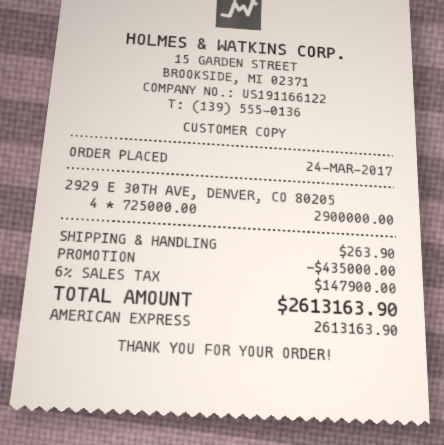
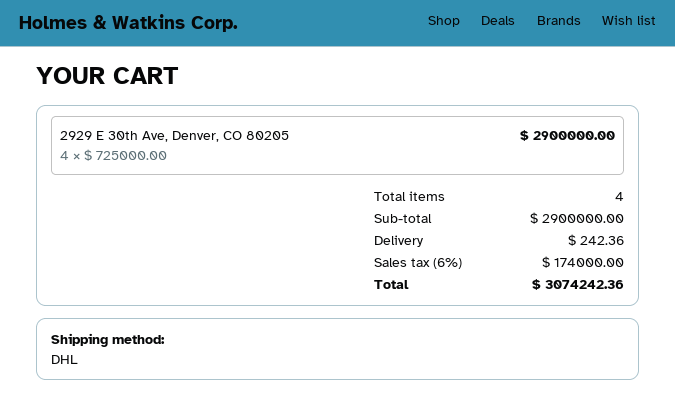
discount: 435000.00 -> none
shipping: 263.90 -> 242.36
tax: 6% = 147900.00 -> 6% = 174000.00
total: 2613163.90 -> 3074242.36

